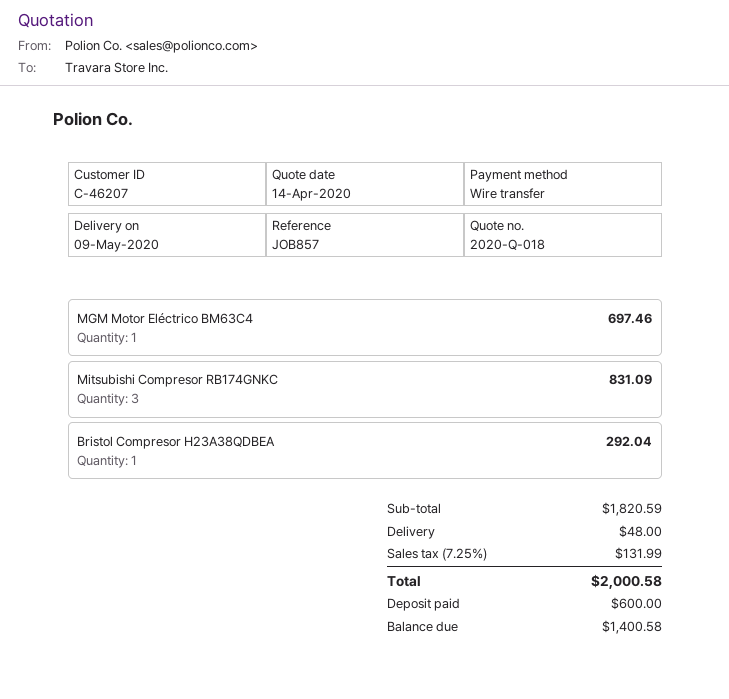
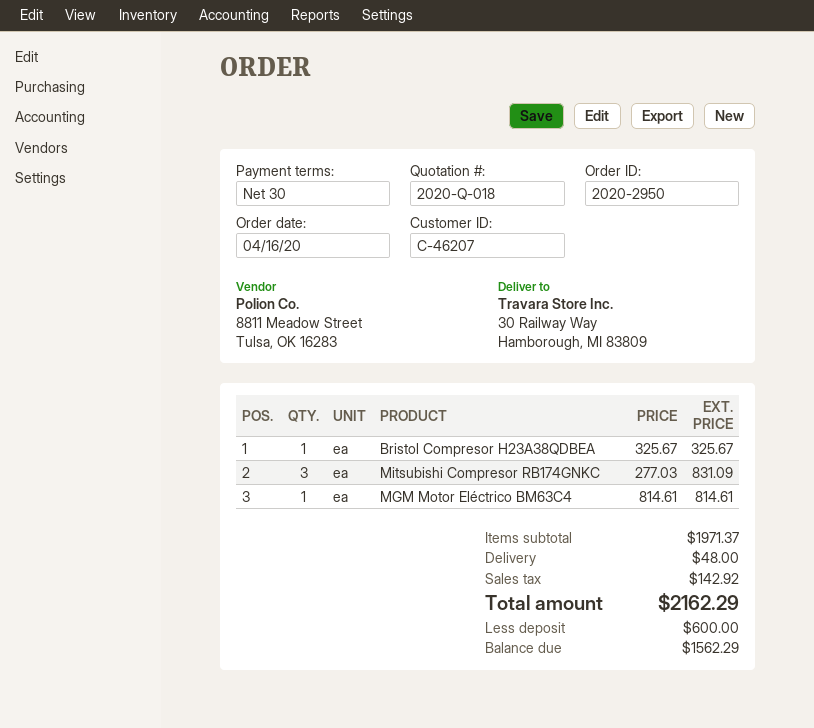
MGM Motor Eléctrico BM63C4: 1 for 697.46 -> 1 for 814.61
Bristol Compresor H23A38QDBEA: 1 for 292.04 -> 1 for 325.67
subtotal: 1820.59 -> 1971.37
tax: 131.99 -> 142.92
total: 2000.58 -> 2162.29
balance: 1400.58 -> 1562.29

